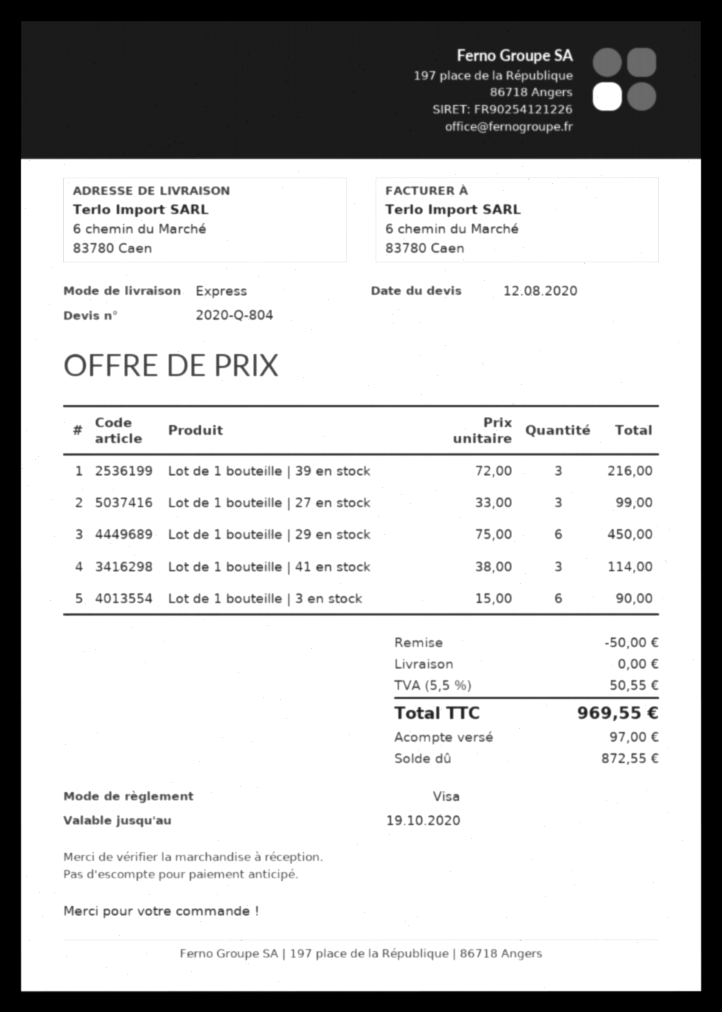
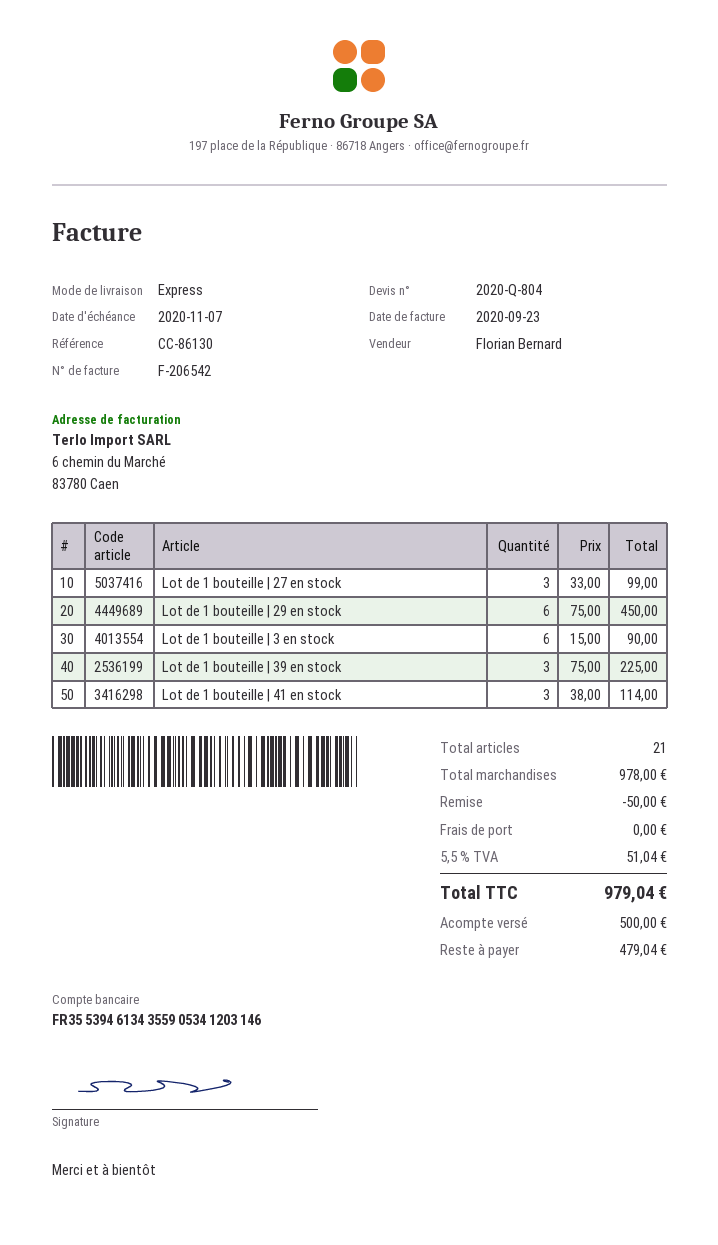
Lot de 1 bouteille | 39 en stock: 3 x 72.00 = 216.00 -> 3 x 75.00 = 225.00
tax: 5.5% = 50.55 -> 5.5% = 51.04
total: 969.55 -> 979.04
deposit: 97.00 -> 500.00
balance: 872.55 -> 479.04

